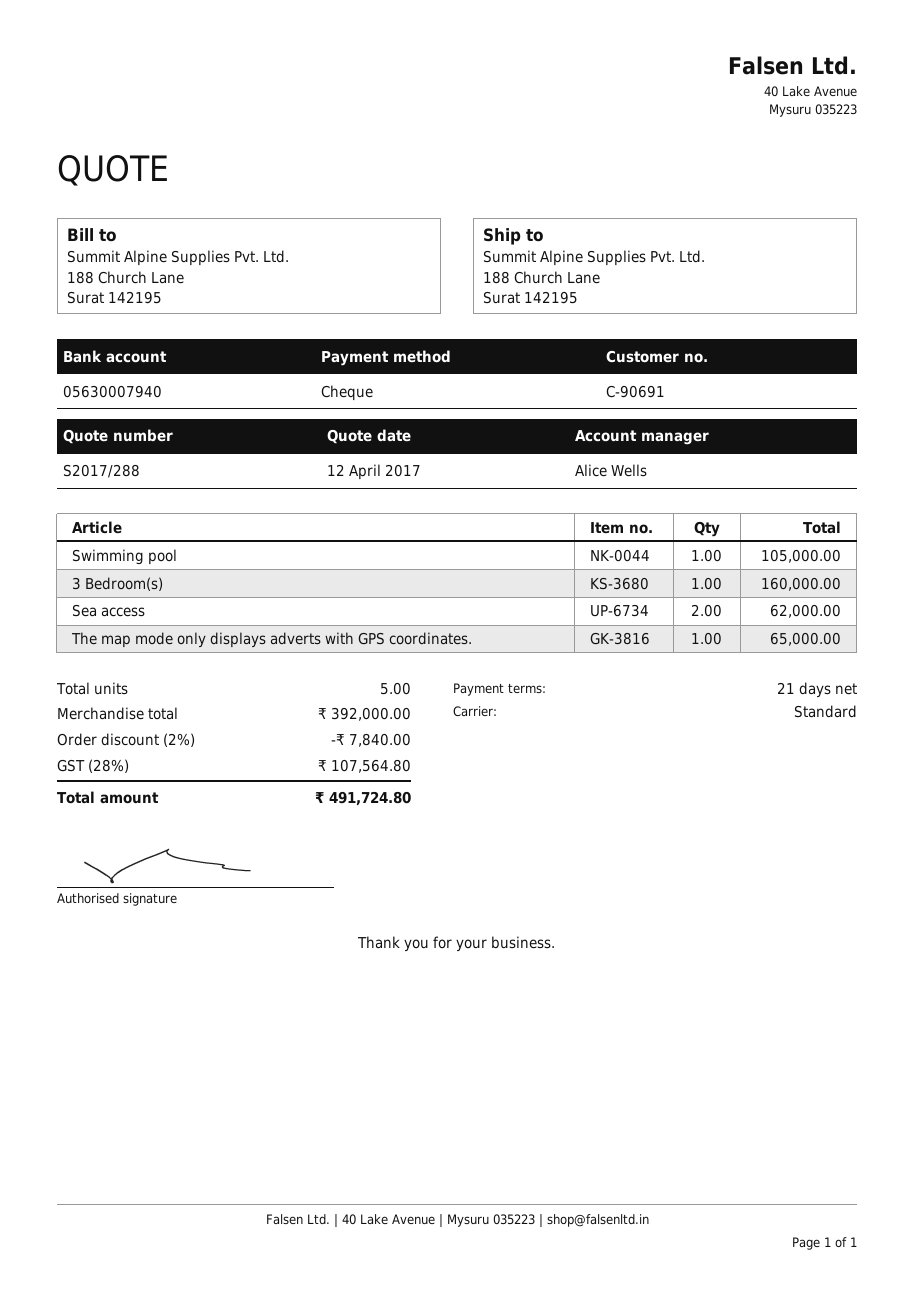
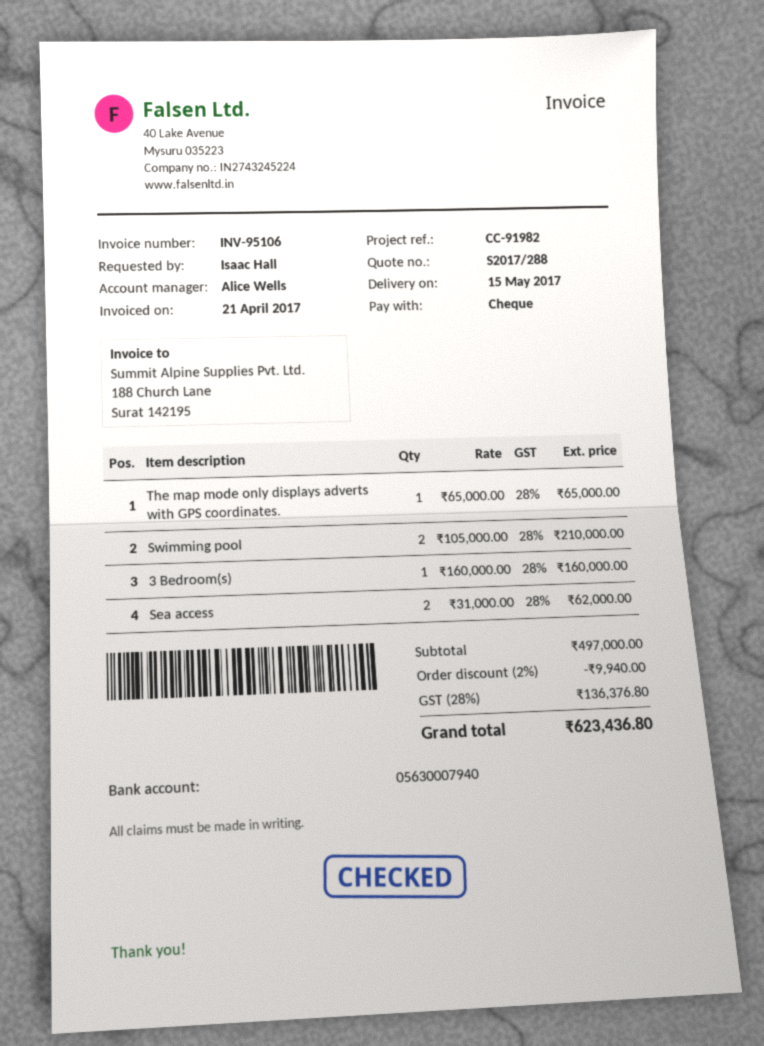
Swimming pool: 1 for 105000.00 -> 2 for 210000.00
subtotal: 392000.00 -> 497000.00
discount: 2% = 7840.00 -> 2% = 9940.00
tax: 28% = 107564.80 -> 28% = 136376.80
total: 491724.80 -> 623436.80

